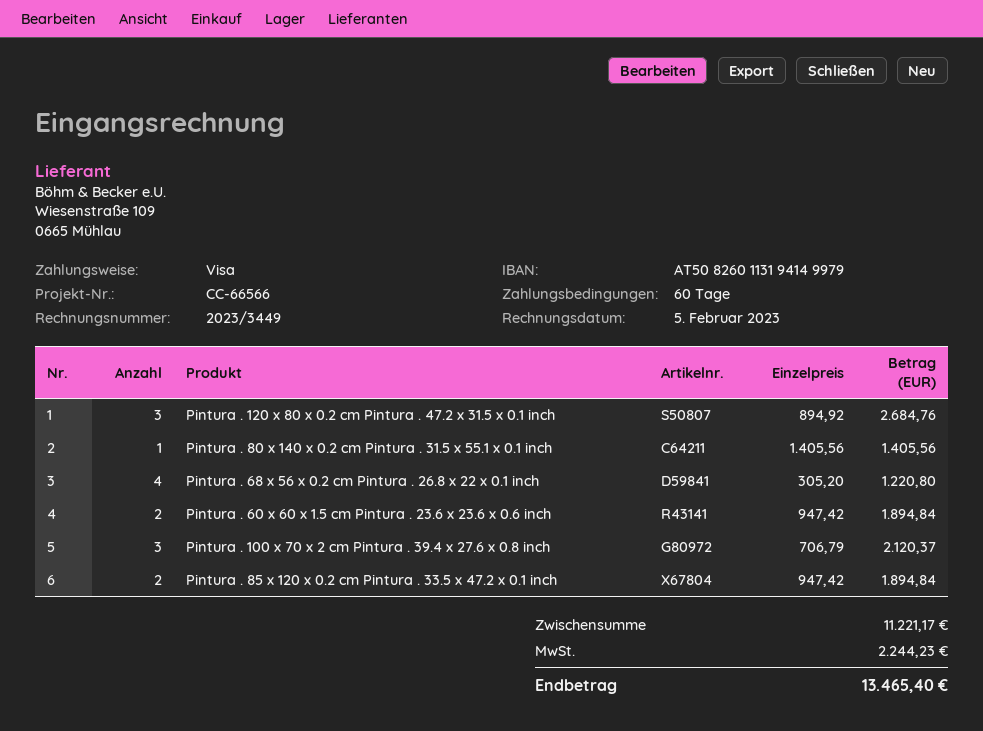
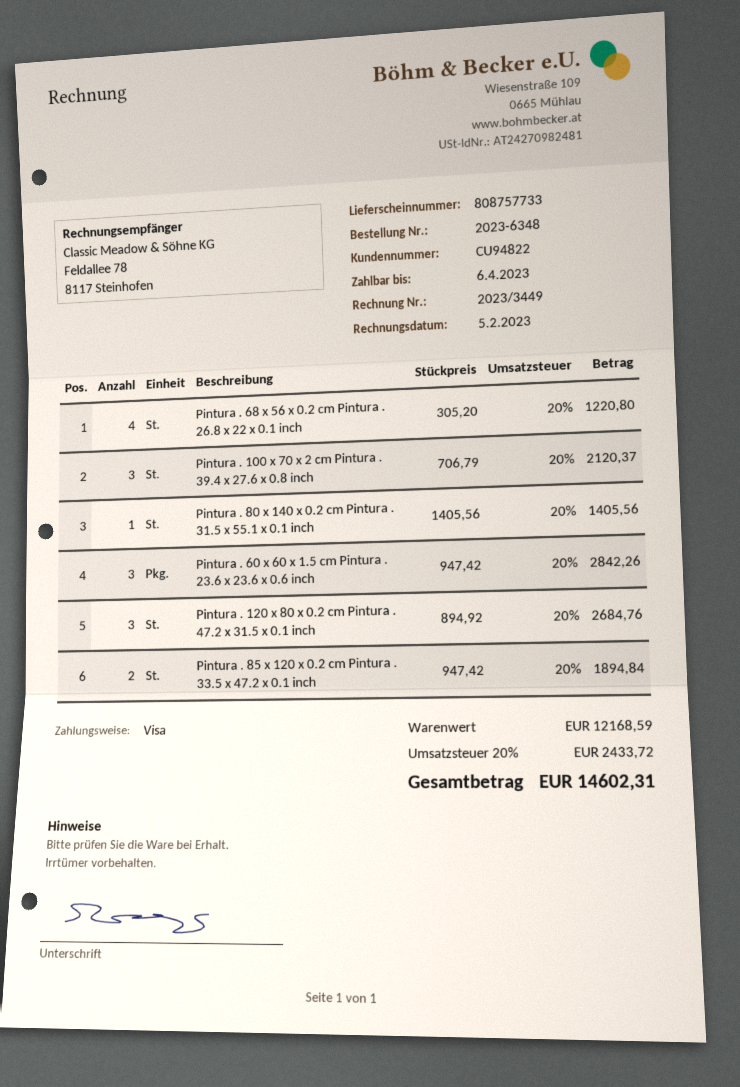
Pintura . 60 x 60 x 1.5 cm Pintura . 23.6 x 23.6 x 0.6 inch: 2 x 947.42 = 1894.84 -> 3 x 947.42 = 2842.26
subtotal: 11221.17 -> 12168.59
tax: 2244.23 -> 2433.72
total: 13465.40 -> 14602.31

